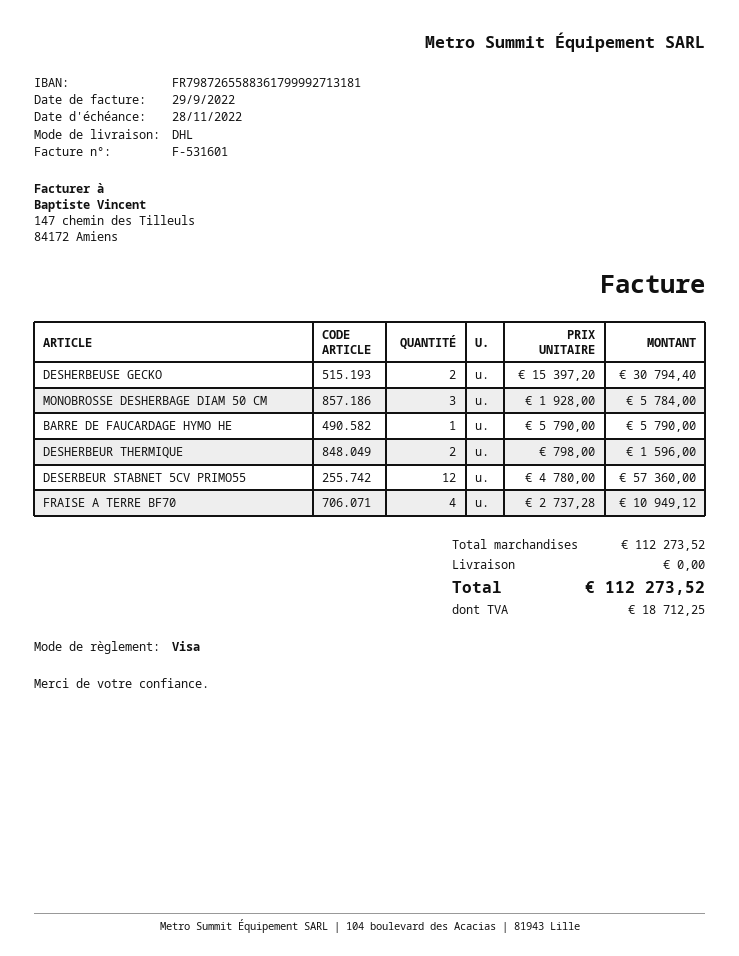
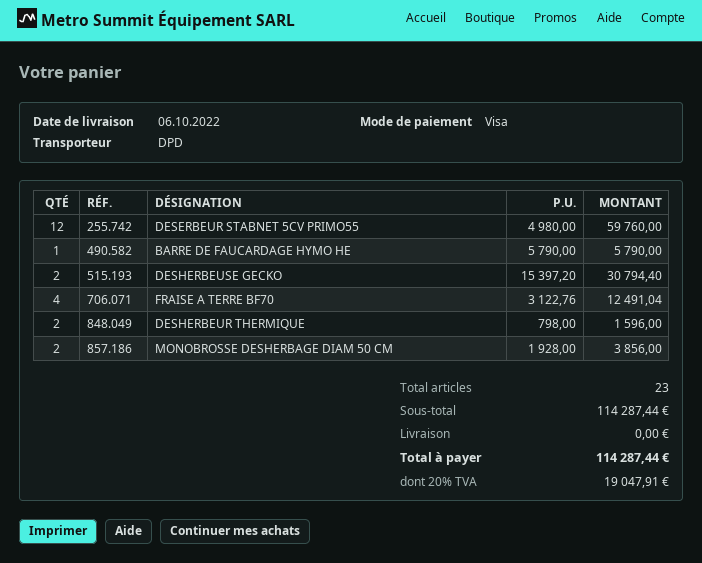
shipping method: DHL -> DPD
MONOBROSSE DESHERBAGE DIAM 50 CM: 3 x 1928.00 = 5784.00 -> 2 x 1928.00 = 3856.00
DESERBEUR STABNET 5CV PRIMO55: 12 x 4780.00 = 57360.00 -> 12 x 4980.00 = 59760.00
FRAISE A TERRE BF70: 4 x 2737.28 = 10949.12 -> 4 x 3122.76 = 12491.04
subtotal: 112273.52 -> 114287.44
tax: 18712.25 -> 19047.91
total: 112273.52 -> 114287.44

